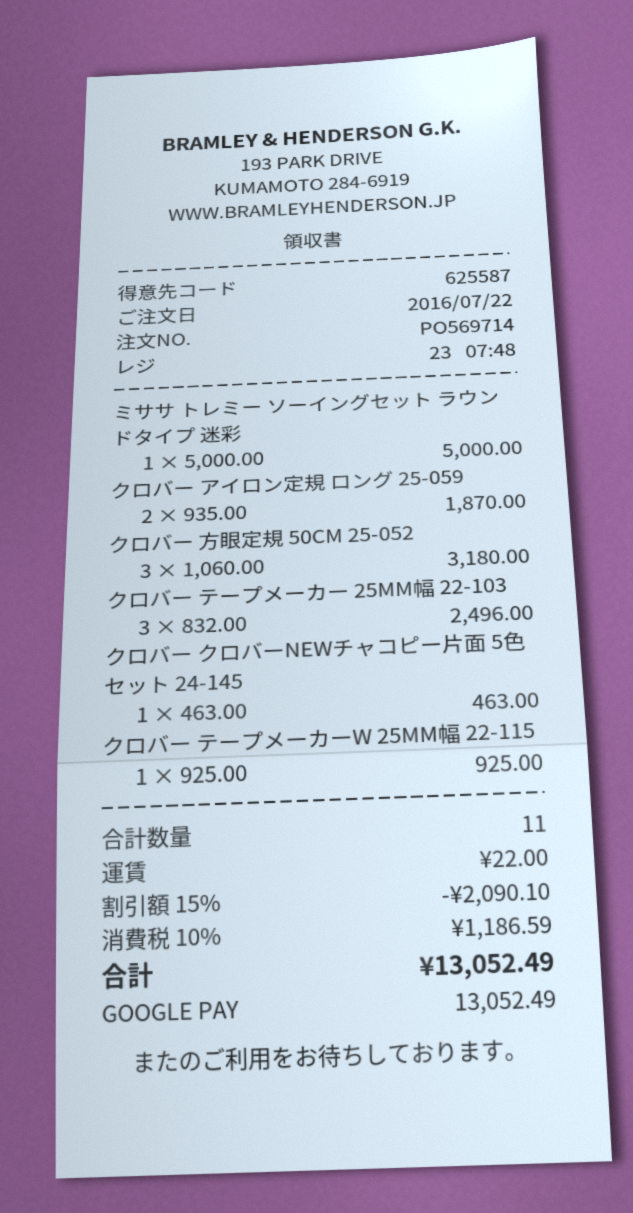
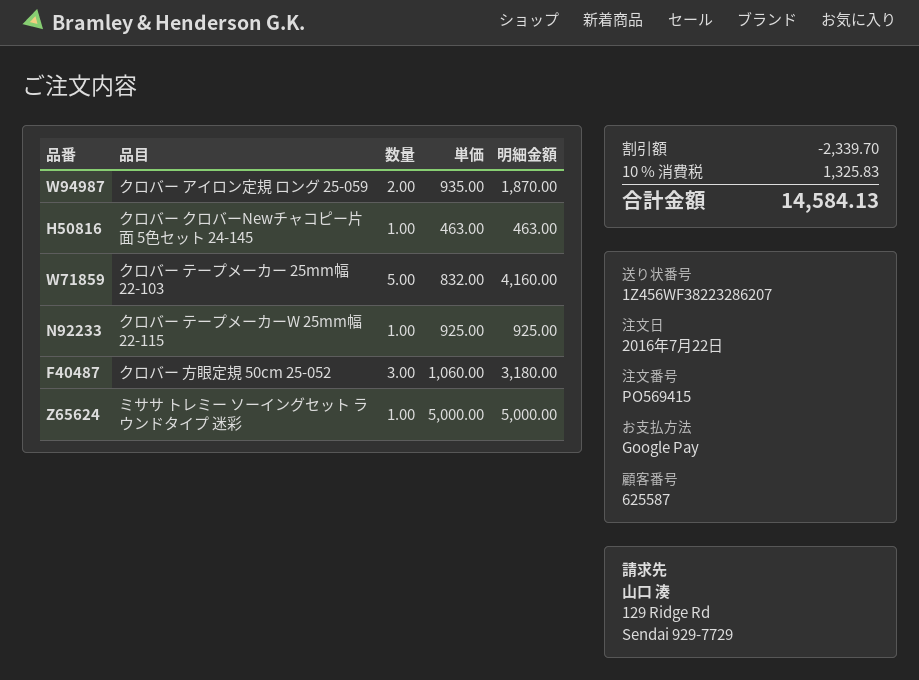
order number: PO569714 -> PO569415
クロバー テープメーカー 25MM幅 22-103: 3 x 832.00 = 2496.00 -> 5 x 832.00 = 4160.00
discount: 2090.10 -> 2339.70
shipping: 22.00 -> none
tax: 10% = 1186.59 -> 10% = 1325.83
total: 13052.49 -> 14584.13

